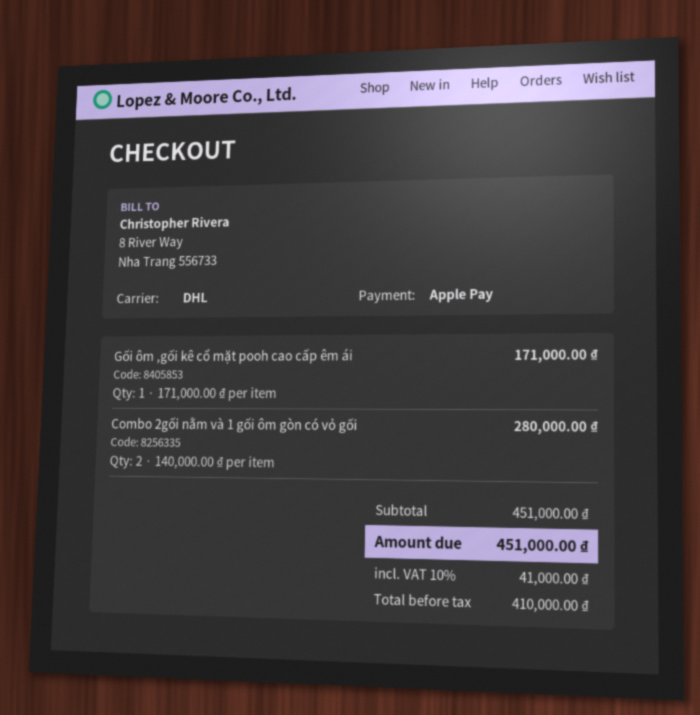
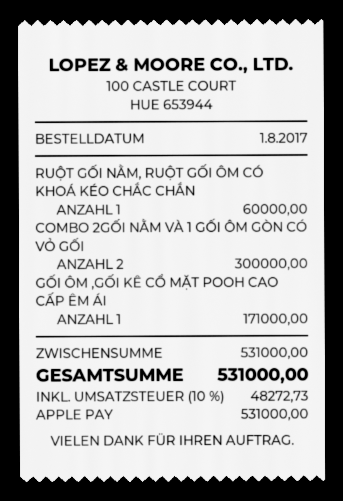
Combo 2gối nằm và 1 gối ôm gòn có vỏ gối: 2 for 280000.00 -> 2 for 300000.00
RUỘT GỐI NẰM, RUỘT GỐI ÔM CÓ KHOÁ KÉO CHẮC CHẮN: none -> 1 for 60000.00
subtotal: 451000.00 -> 531000.00
tax: 10% = 41000.00 -> 10% = 48272.73
total: 451000.00 -> 531000.00

